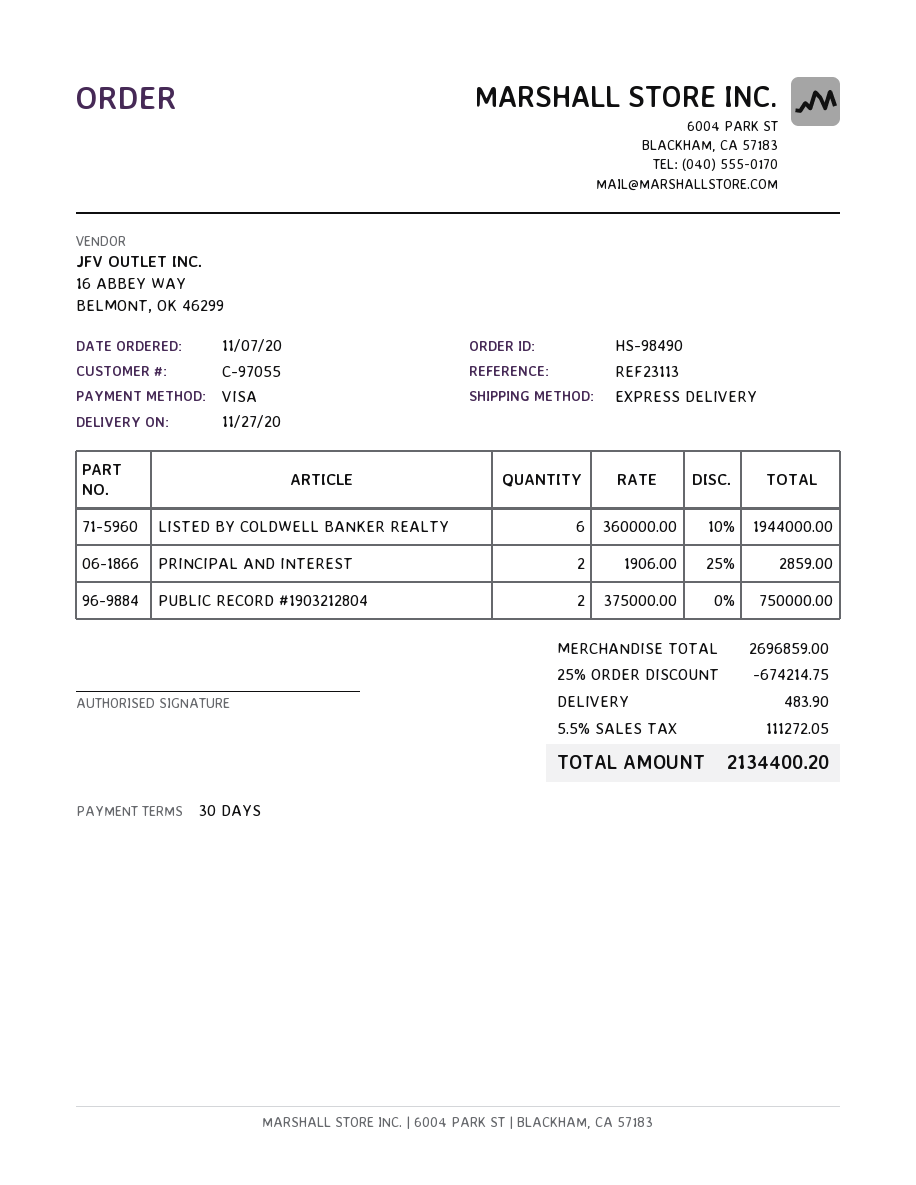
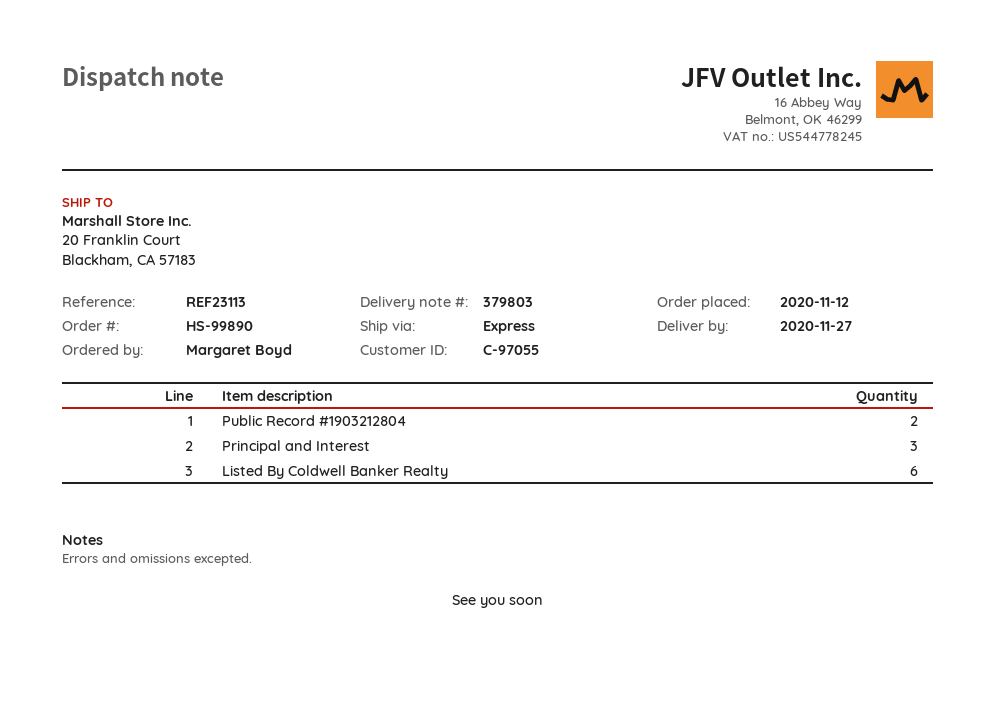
order number: HS-98490 -> HS-99890
order date: 2020-11-07 -> 2020-11-12
PRINCIPAL AND INTEREST: 2 -> 3

